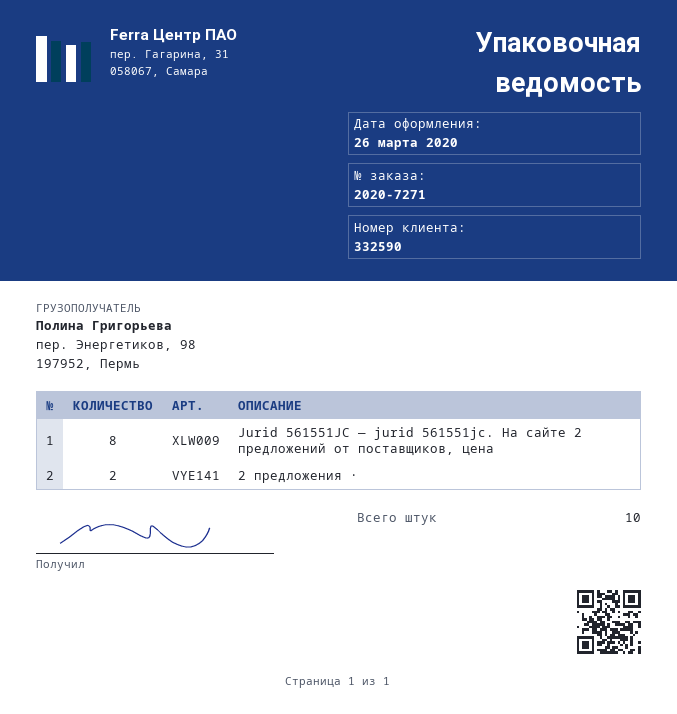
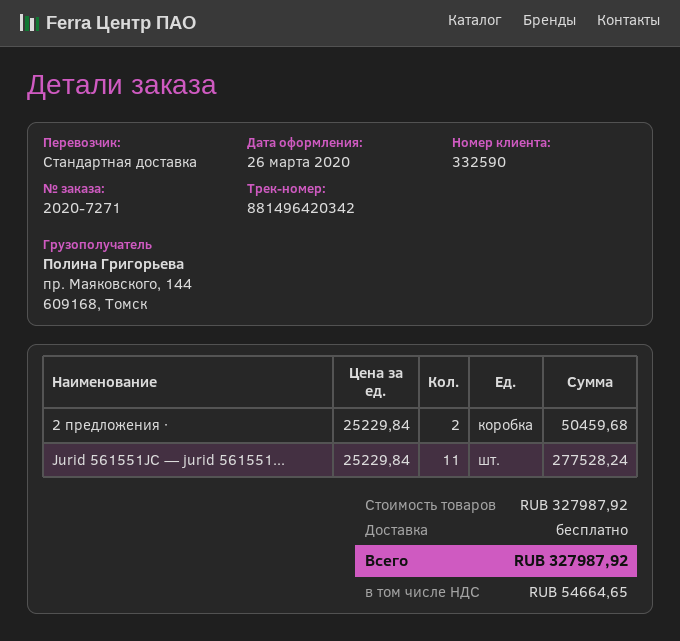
ship to: пер. Энергетиков, 98, 197952, Пермь -> пр. Маяковского, 144, 609168, Томск
Jurid 561551JC — jurid 561551jc. На сайте 2 предложений от поставщиков, цена: 8 -> 11

